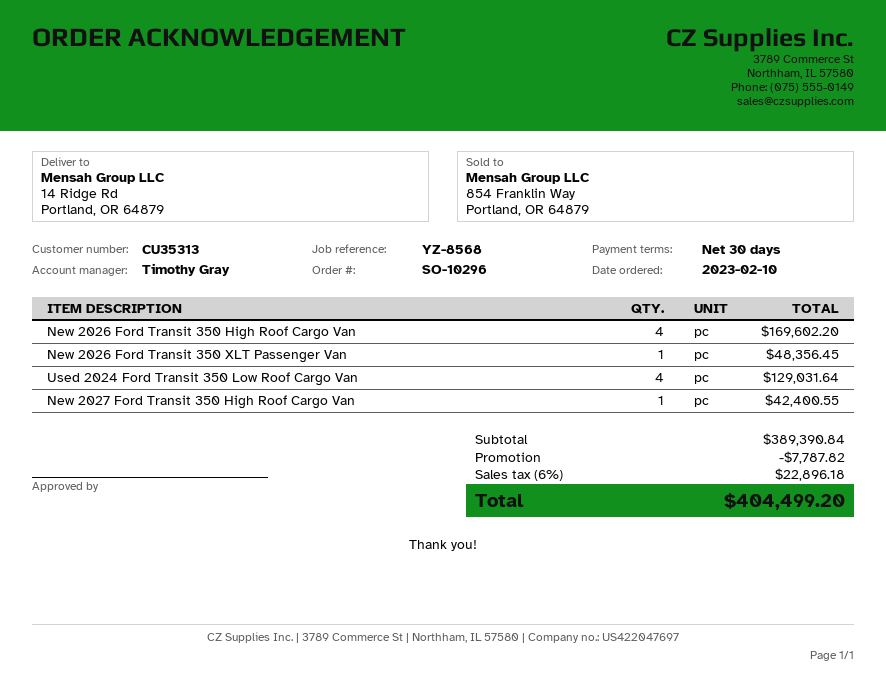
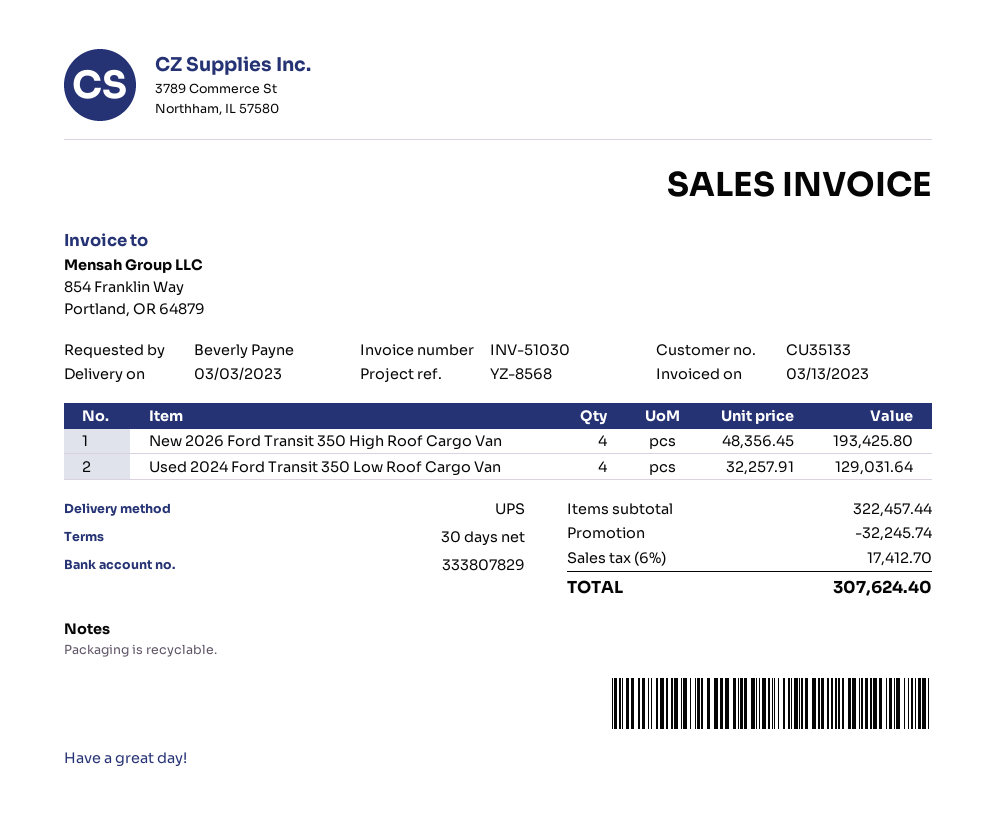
customer number: CU35313 -> CU35133
New 2026 Ford Transit 350 High Roof Cargo Van: 4 for 169602.20 -> 4 for 193425.80
New 2026 Ford Transit 350 XLT Passenger Van: 1 for 48356.45 -> none
New 2027 Ford Transit 350 High Roof Cargo Van: 1 for 42400.55 -> none
subtotal: 389390.84 -> 322457.44
discount: 7787.82 -> 32245.74
tax: 6% = 22896.18 -> 6% = 17412.70
total: 404499.20 -> 307624.40

